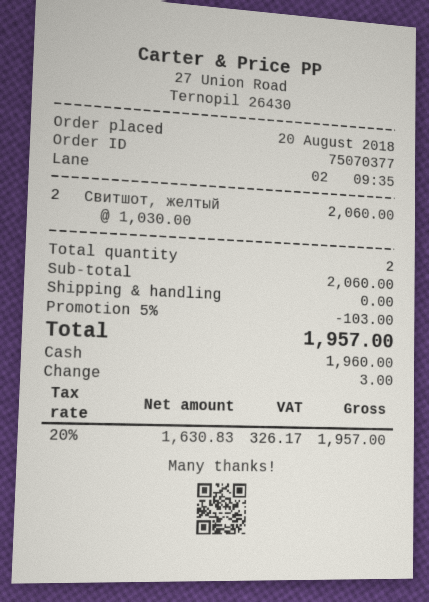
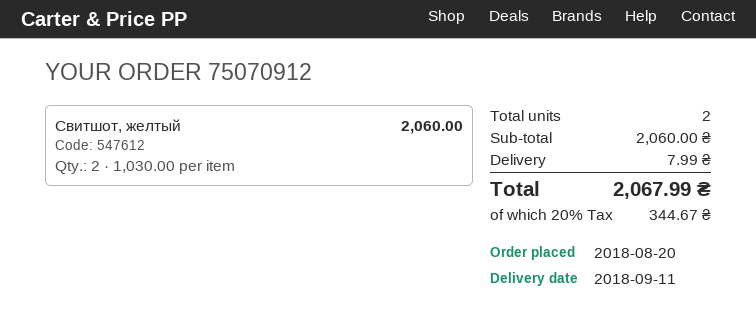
order number: 75070377 -> 75070912
discount: 5% = 103.00 -> none
shipping: 0.00 -> 7.99
tax: 20% = 326.17 -> 20% = 344.67
total: 1957.00 -> 2067.99

